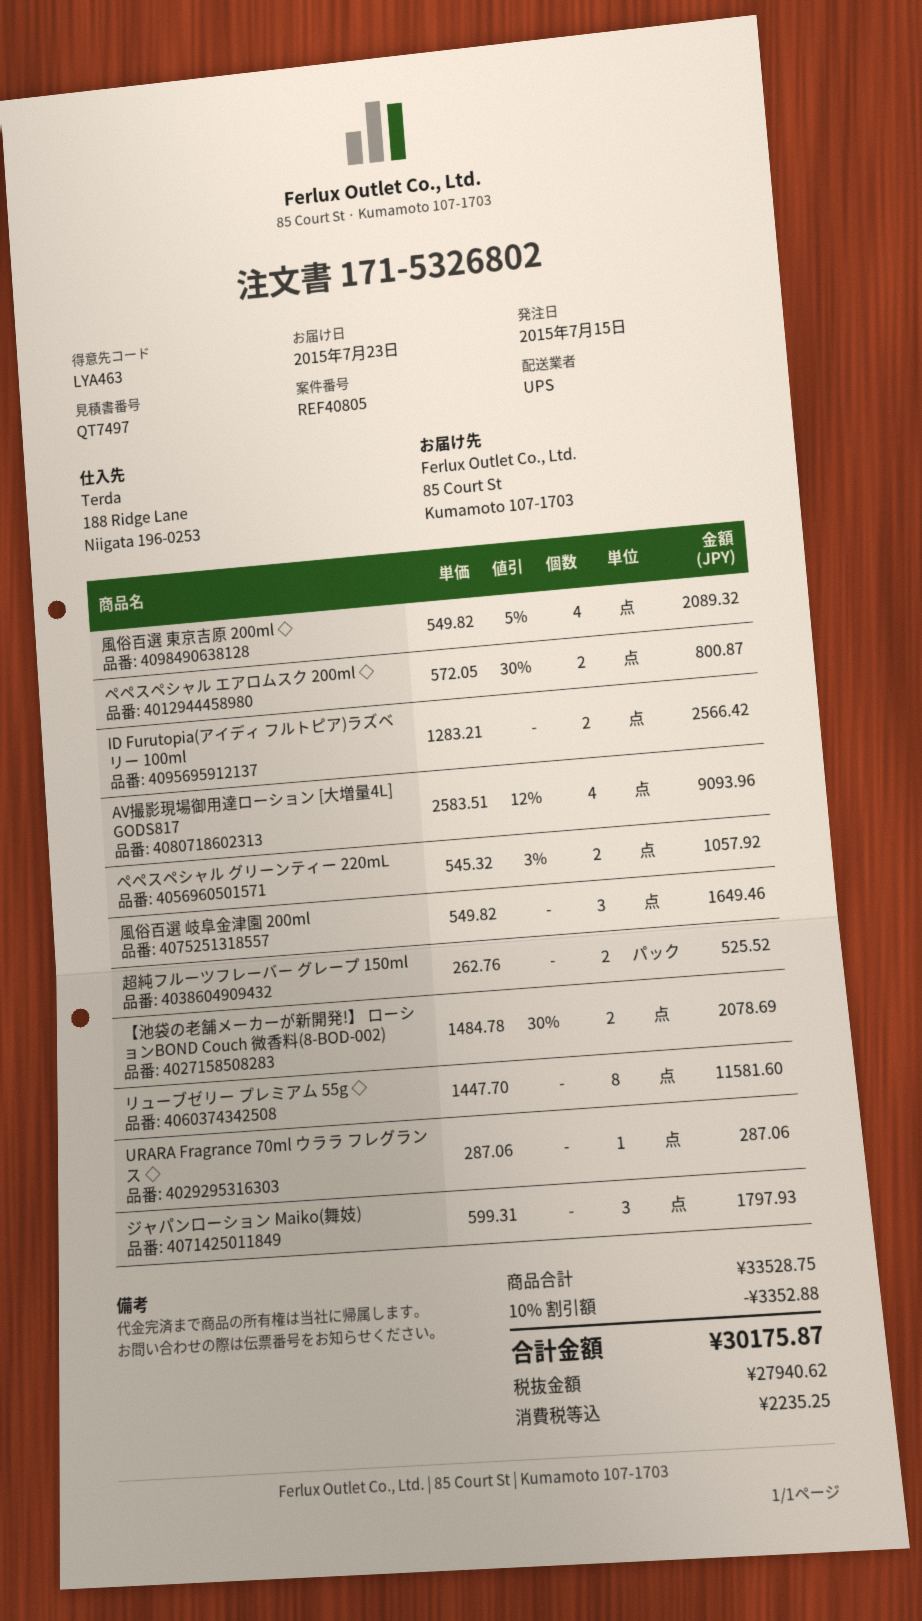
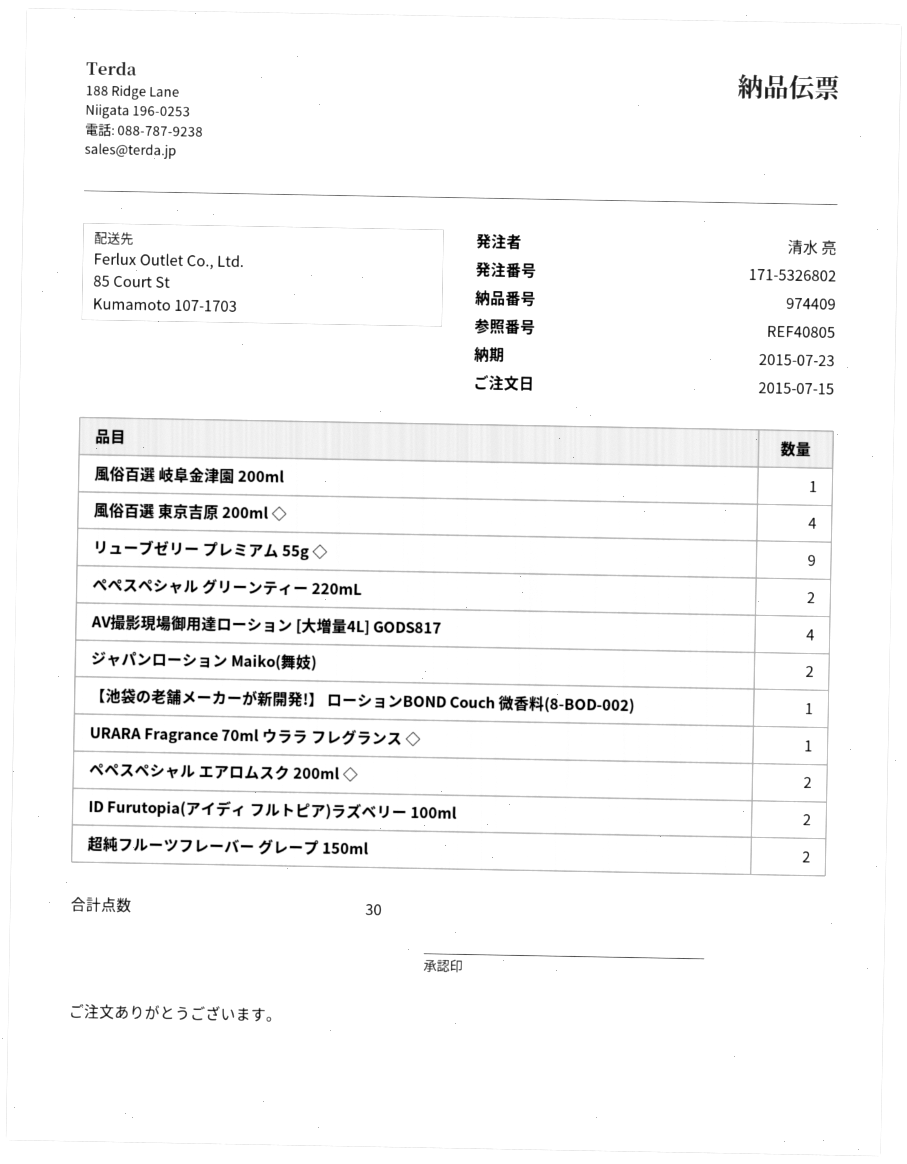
風俗百選 岐阜金津園 200ml: 3 -> 1
【池袋の老舗メーカーが新開発!】 ローションBOND Couch 微香料(8-BOD-002): 2 -> 1
リューブゼリー プレミアム 55g ◇: 8 -> 9
ジャパンローション Maiko(舞妓): 3 -> 2

